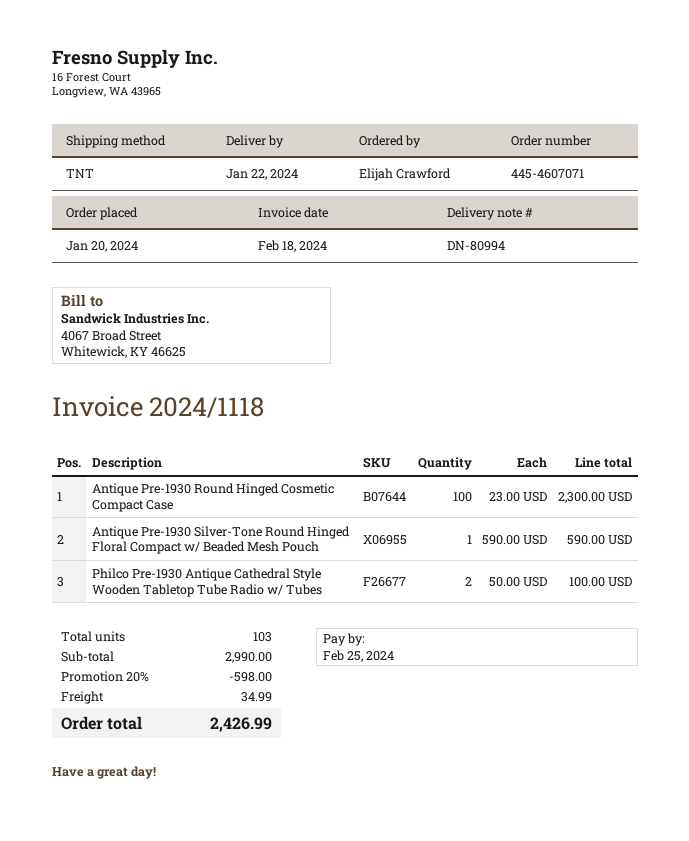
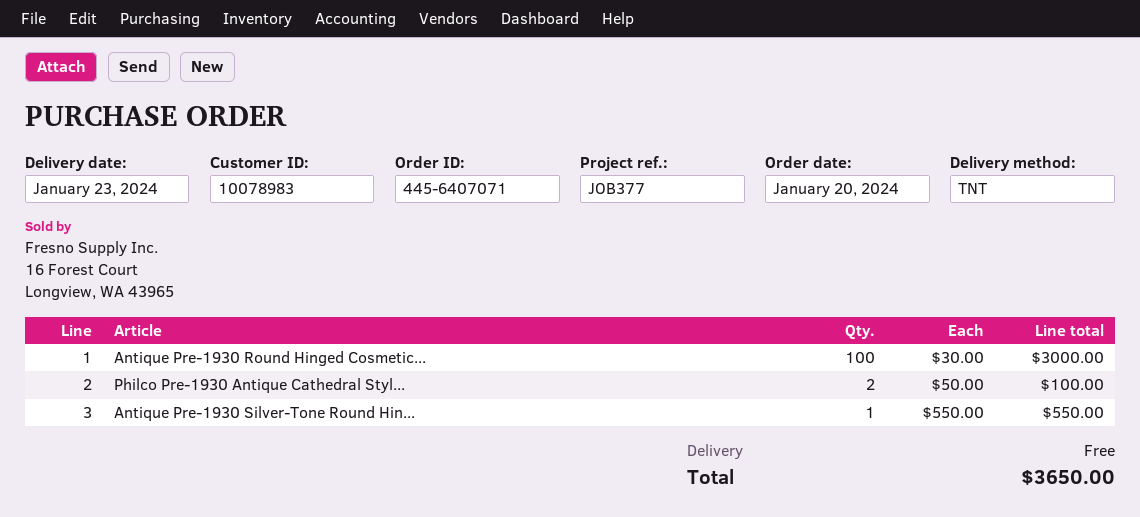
order number: 445-4607071 -> 445-6407071
delivery date: 2024-01-22 -> 2024-01-23
Antique Pre-1930 Round Hinged Cosmetic Compact Case: 100 x 23.00 = 2300.00 -> 100 x 30.00 = 3000.00
Antique Pre-1930 Silver-Tone Round Hinged Floral Compact w/ Beaded Mesh Pouch: 1 x 590.00 = 590.00 -> 1 x 550.00 = 550.00
discount: 20% = 598.00 -> none
shipping: 34.99 -> 0.00
total: 2426.99 -> 3650.00

